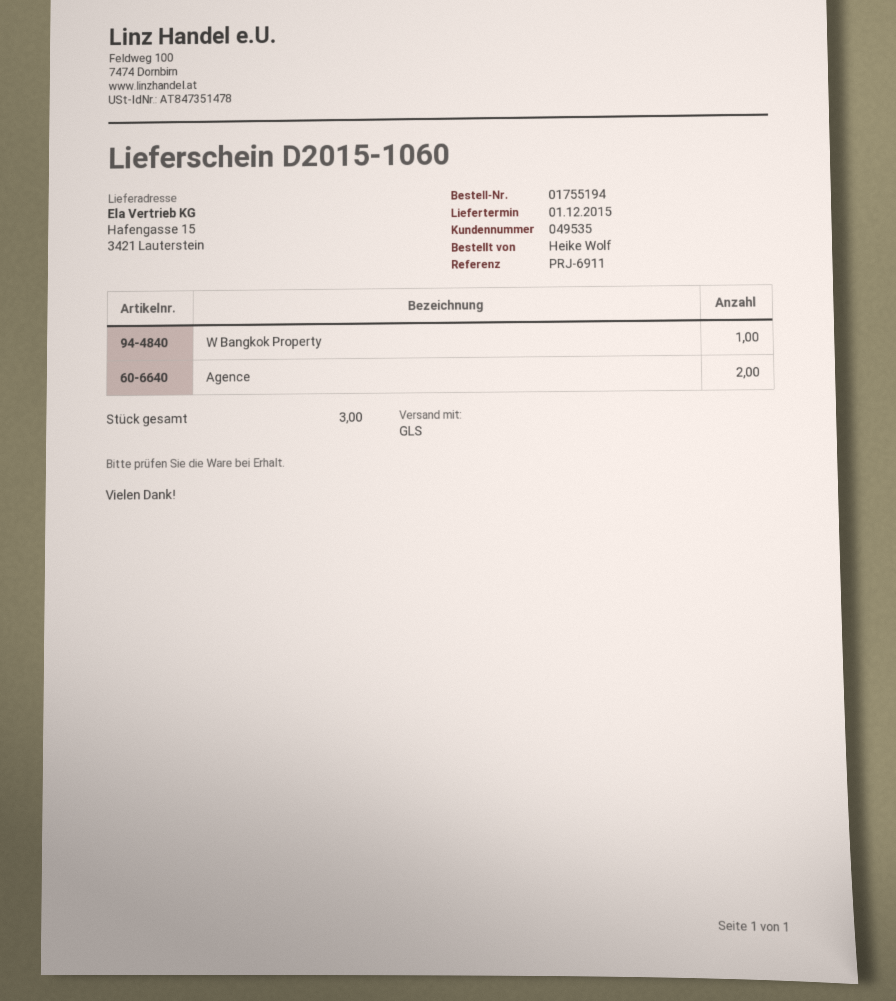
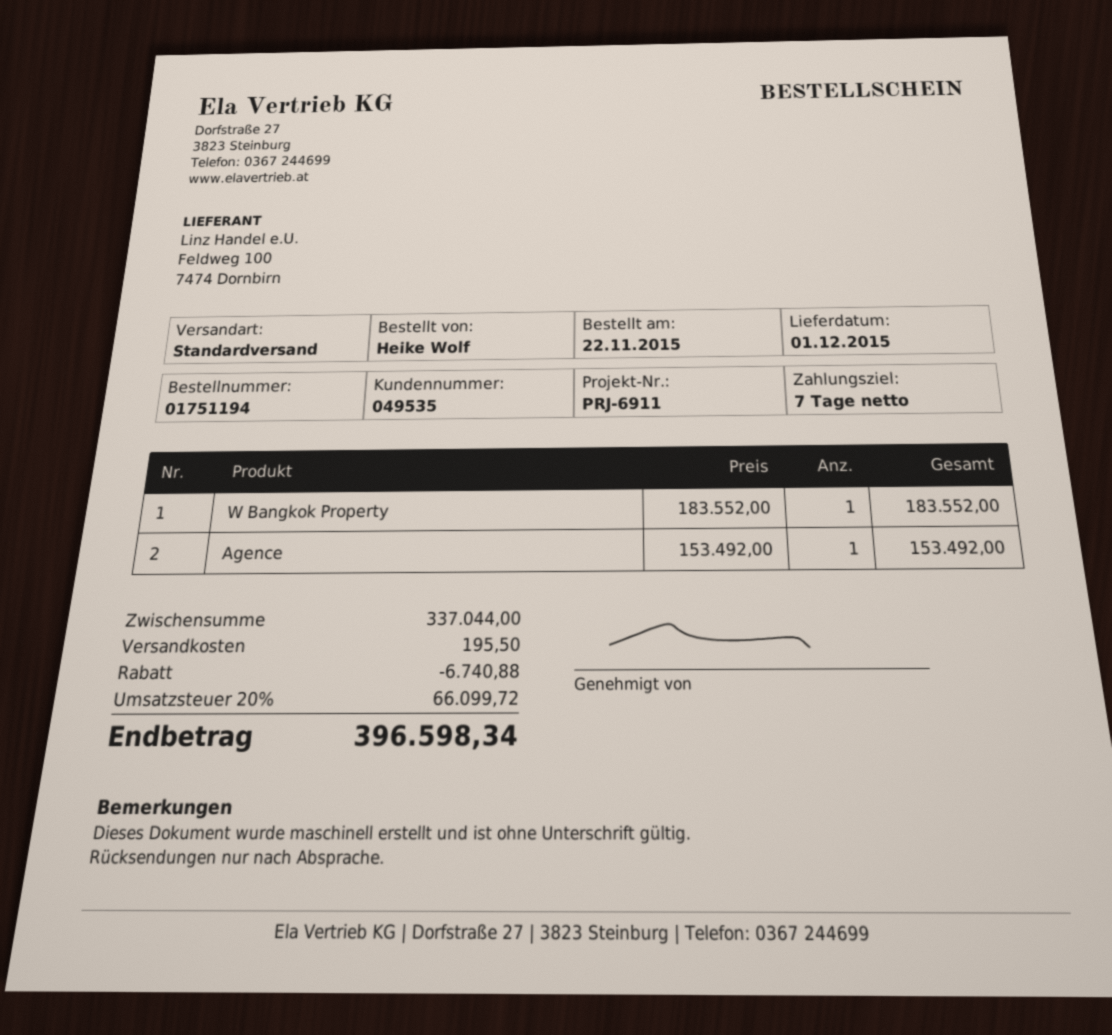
order number: 01755194 -> 01751194
shipping method: GLS -> standard
Agence: 2 -> 1

